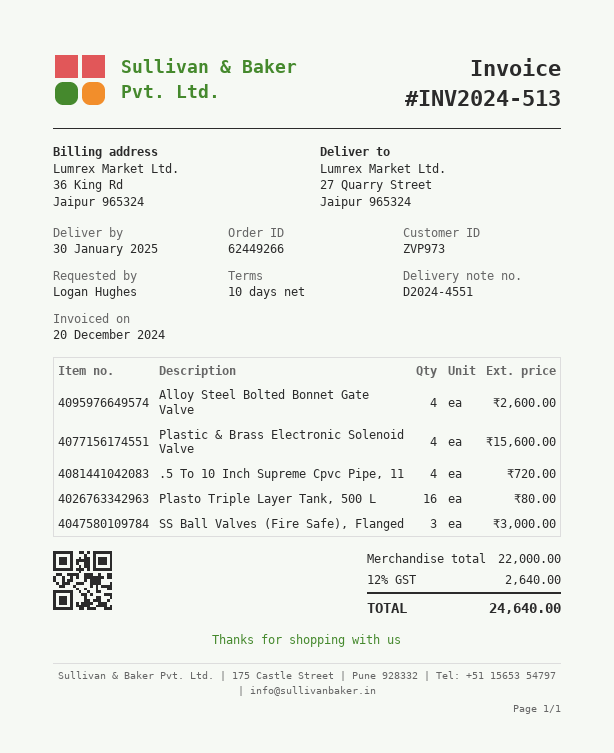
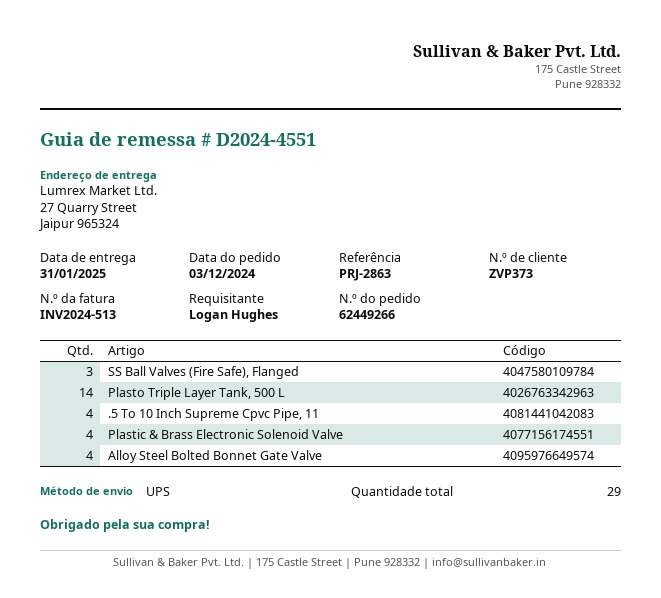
delivery date: 2025-01-30 -> 2025-01-31
customer number: ZVP973 -> ZVP373
Plasto Triple Layer Tank, 500 L: 16 -> 14

